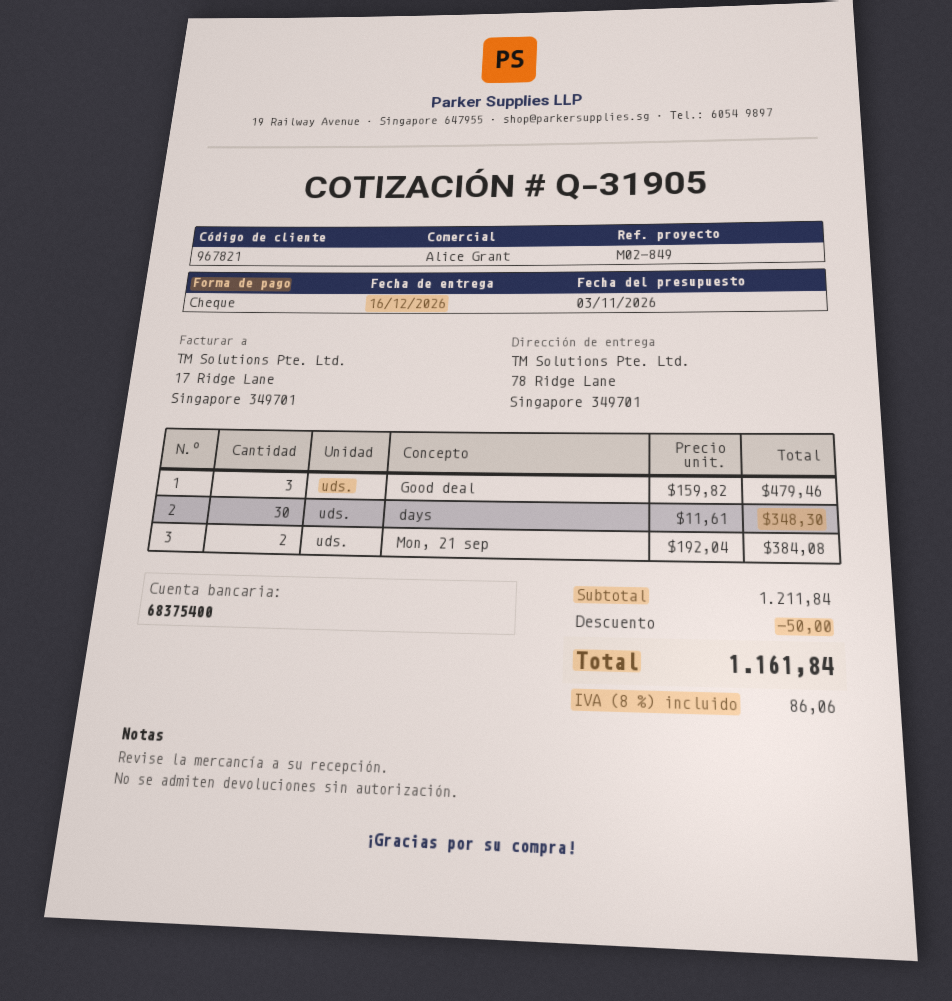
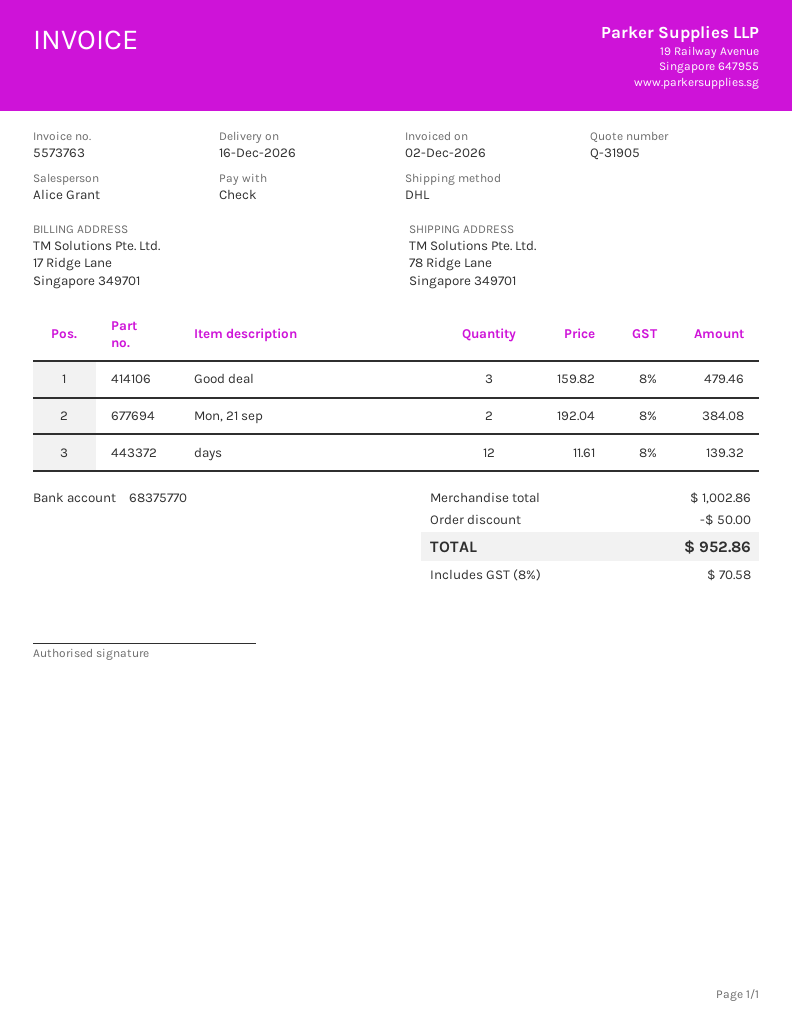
bank account: 68375400 -> 68375770
days: 30 x 11.61 = 348.30 -> 12 x 11.61 = 139.32
subtotal: 1211.84 -> 1002.86
tax: 8% = 86.06 -> 8% = 70.58
total: 1161.84 -> 952.86

